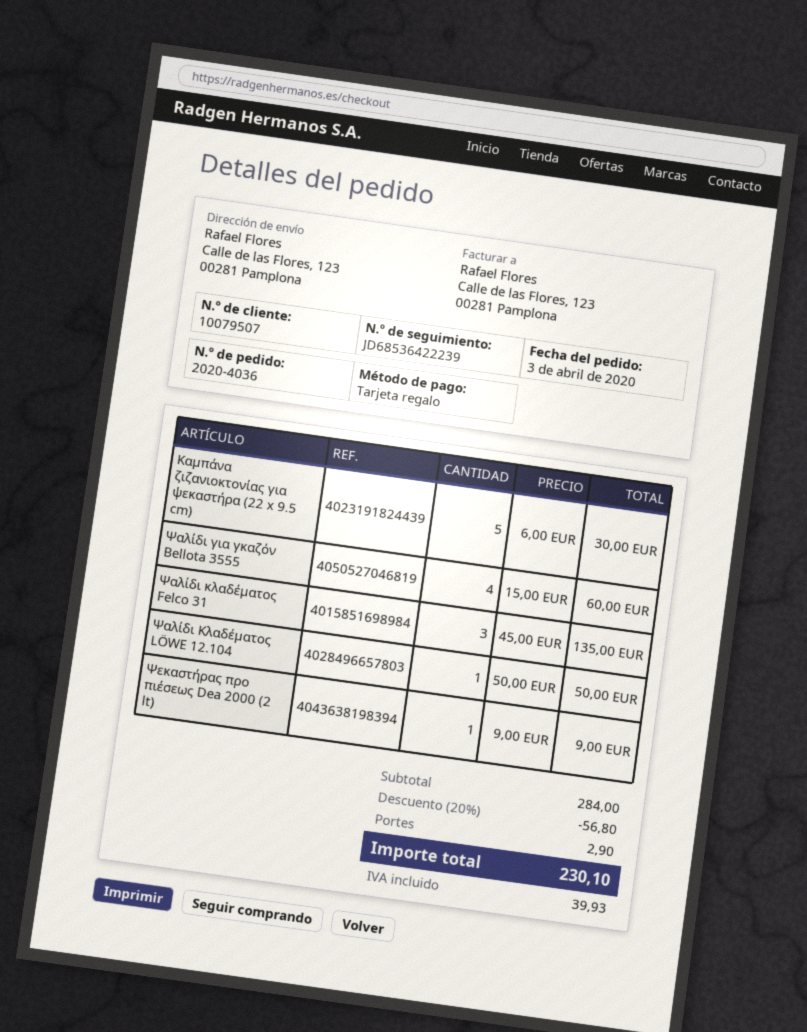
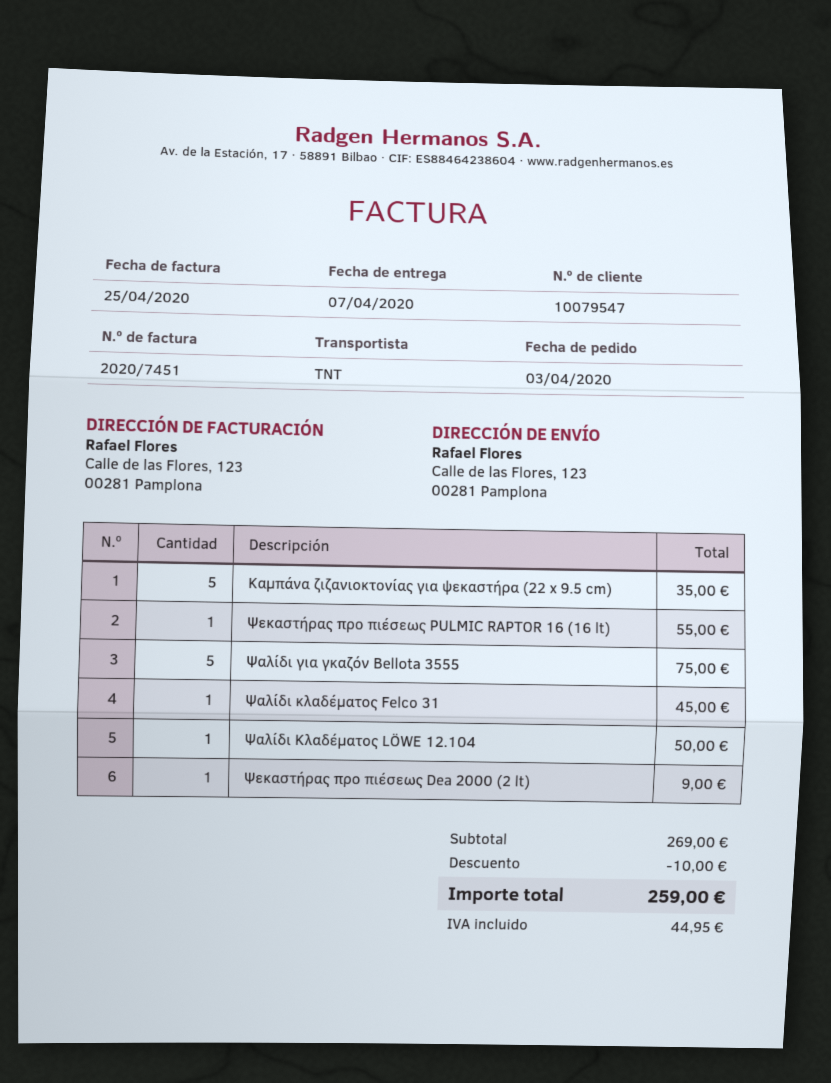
customer number: 10079507 -> 10079547
Καμπάνα ζιζανιοκτονίας για ψεκαστήρα (22 x 9.5 cm): 5 for 30.00 -> 5 for 35.00
Ψαλίδι για γκαζόν Bellota 3555: 4 for 60.00 -> 5 for 75.00
Ψαλίδι κλαδέματος Felco 31: 3 for 135.00 -> 1 for 45.00
Ψεκαστήρας προ πιέσεως PULMIC RAPTOR 16 (16 lt): none -> 1 for 55.00
subtotal: 284.00 -> 269.00
discount: 56.80 -> 10.00
shipping: 2.90 -> none
tax: 39.93 -> 44.95
total: 230.10 -> 259.00

